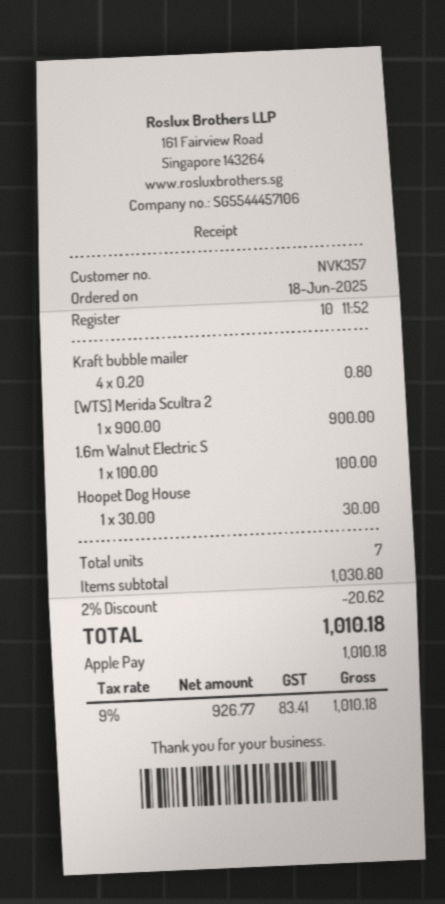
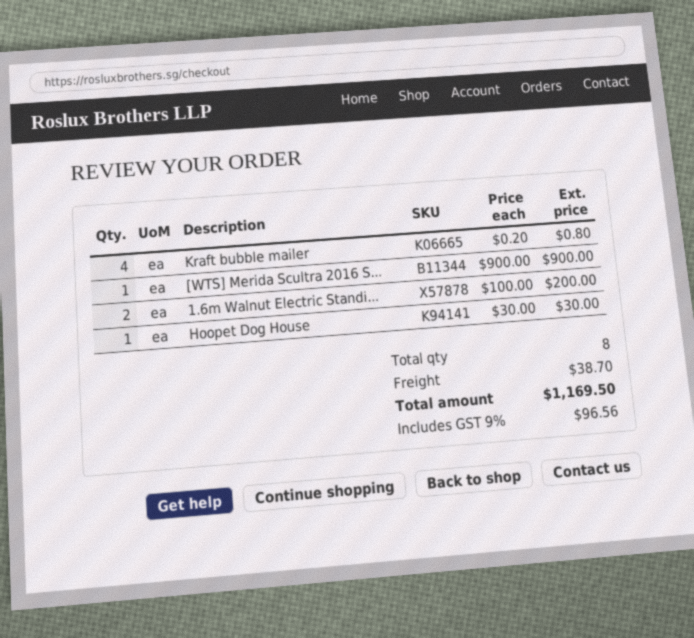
1.6m Walnut Electric S: 1 x 100.00 = 100.00 -> 2 x 100.00 = 200.00
total quantity: 7 -> 8
discount: 2% = 20.62 -> none
shipping: none -> 38.70
tax: 9% = 83.41 -> 9% = 96.56
total: 1010.18 -> 1169.50

